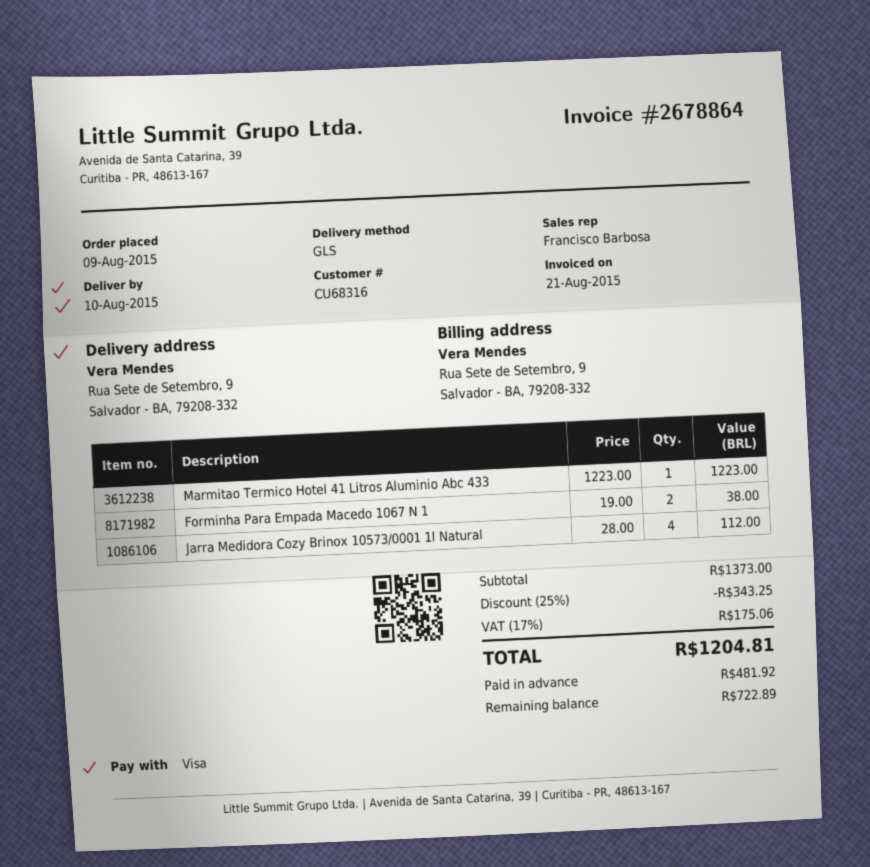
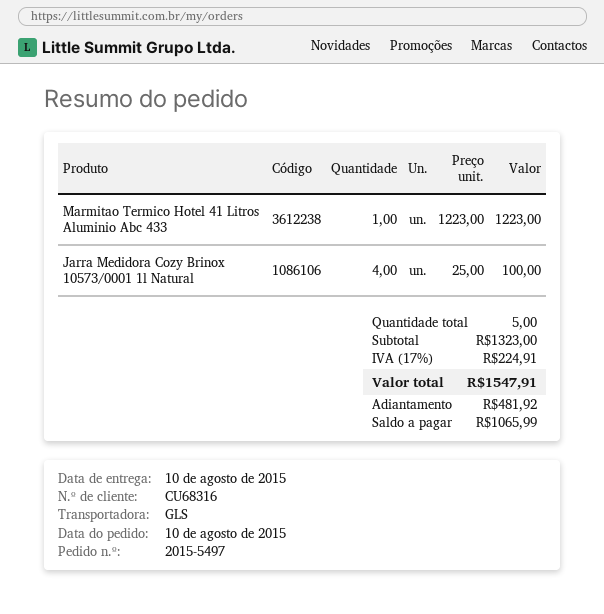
order date: 2015-08-09 -> 2015-08-10
Forminha Para Empada Macedo 1067 N 1: 2 x 19.00 = 38.00 -> none
Jarra Medidora Cozy Brinox 10573/0001 1l Natural: 4 x 28.00 = 112.00 -> 4 x 25.00 = 100.00
subtotal: 1373.00 -> 1323.00
discount: 25% = 343.25 -> none
tax: 17% = 175.06 -> 17% = 224.91
total: 1204.81 -> 1547.91
balance: 722.89 -> 1065.99

